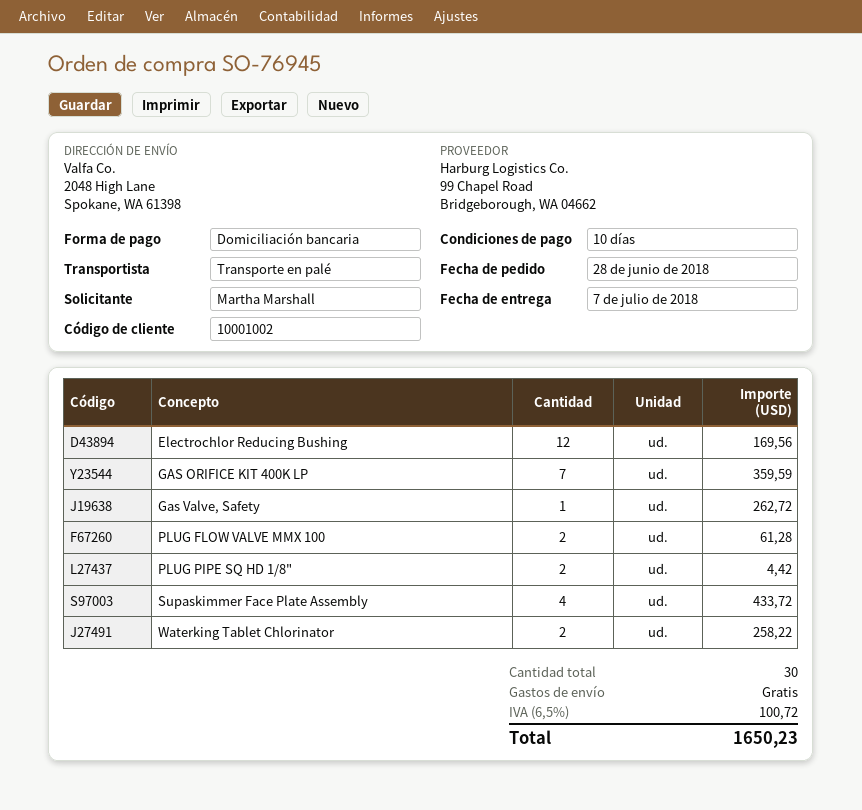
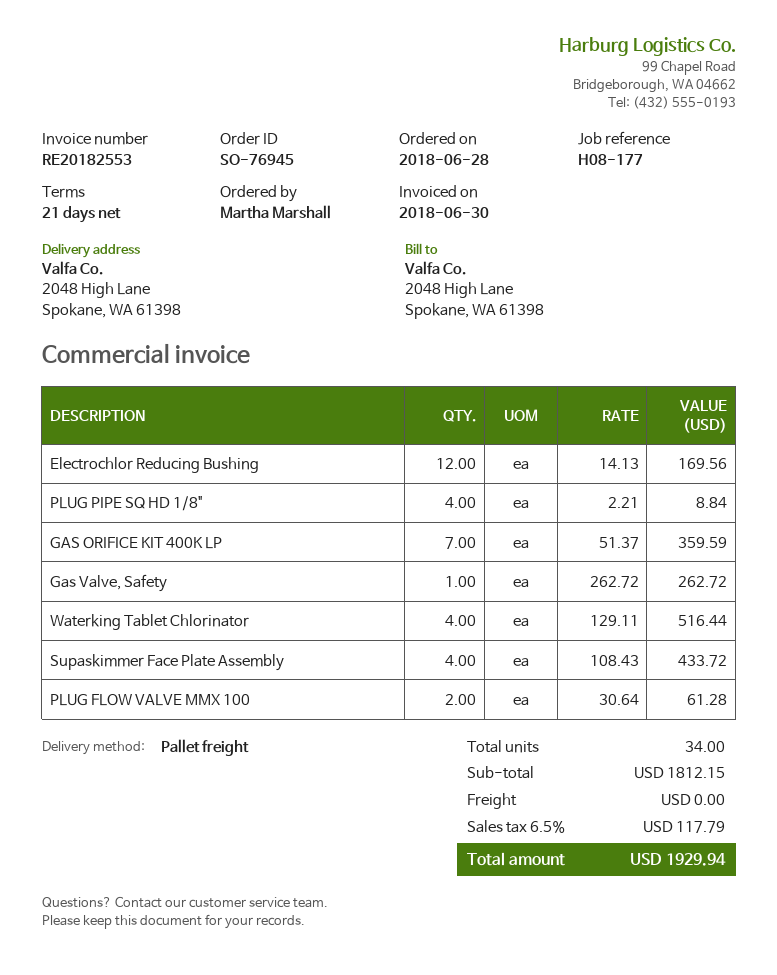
payment terms: 10 days -> 21 days
PLUG PIPE SQ HD 1/8": 2 for 4.42 -> 4 for 8.84
Waterking Tablet Chlorinator: 2 for 258.22 -> 4 for 516.44
total quantity: 30 -> 34
tax: 6.5% = 100.72 -> 6.5% = 117.79
total: 1650.23 -> 1929.94

